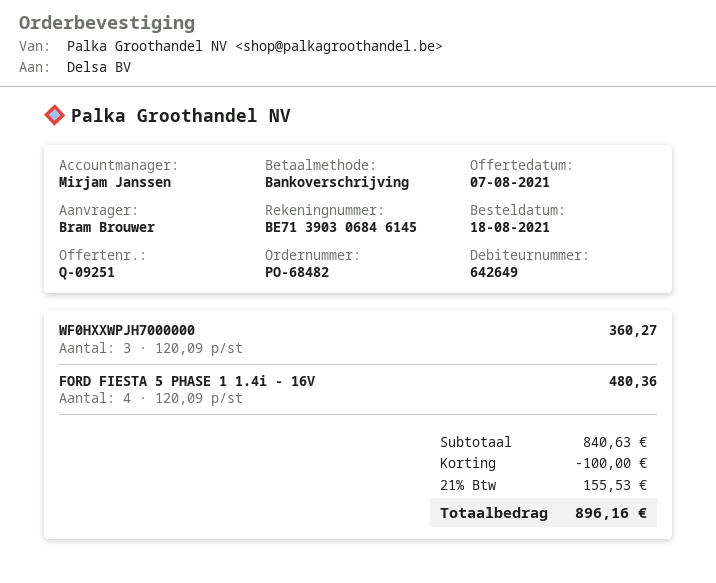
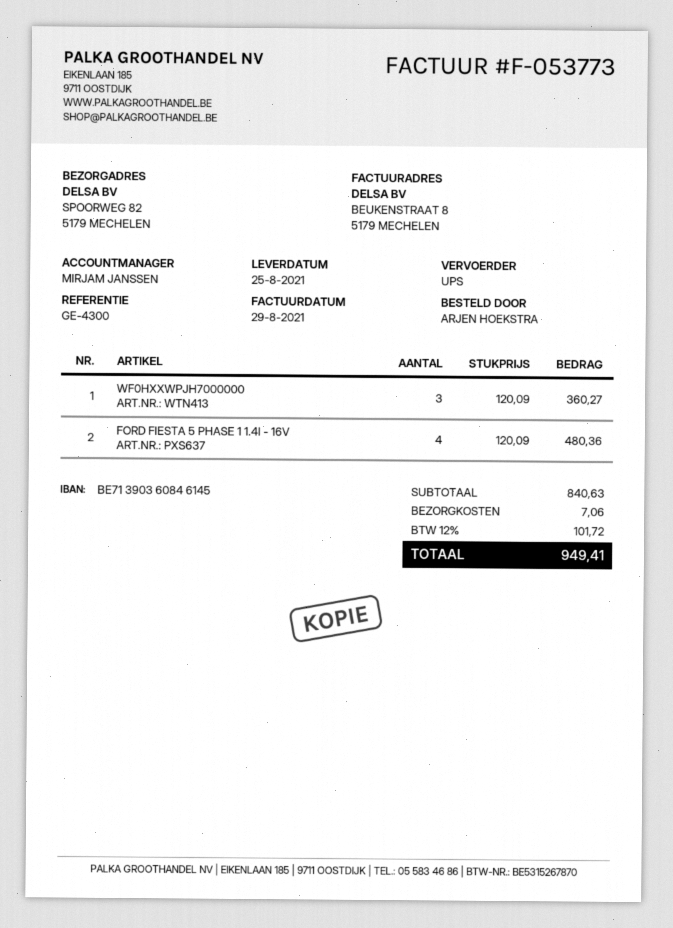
ordered by: Bram Brouwer -> ARJEN HOEKSTRA
bank account: BE71390306846145 -> BE71390360846145
discount: 100.00 -> none
shipping: none -> 7.06
tax: 21% = 155.53 -> 12% = 101.72
total: 896.16 -> 949.41

